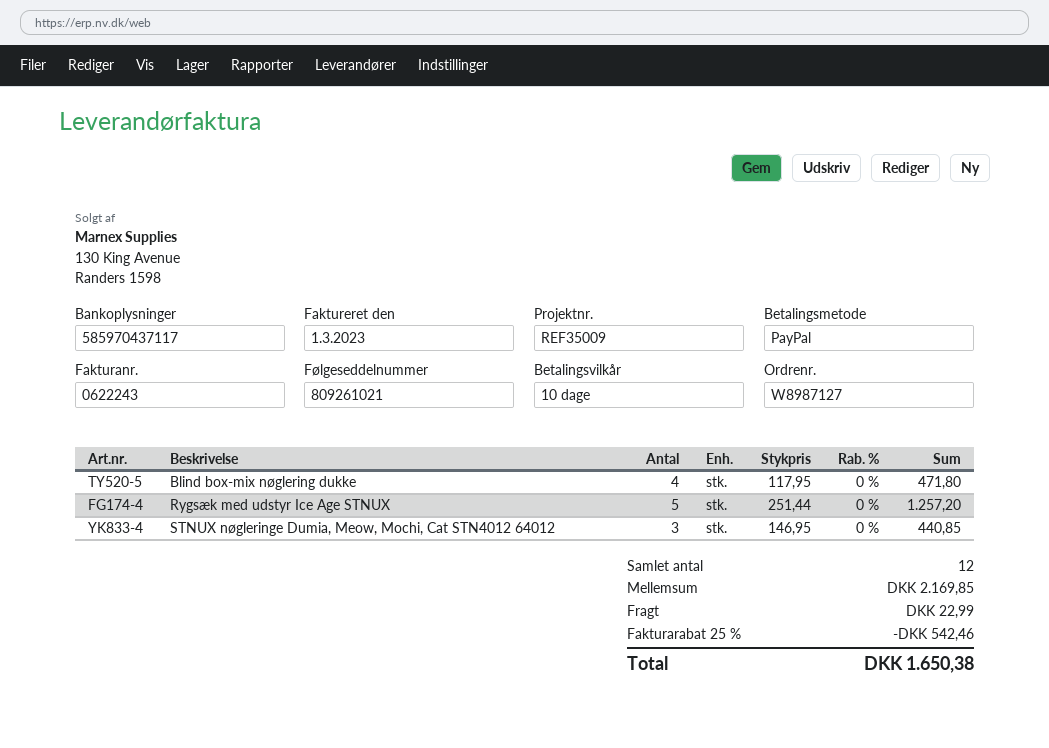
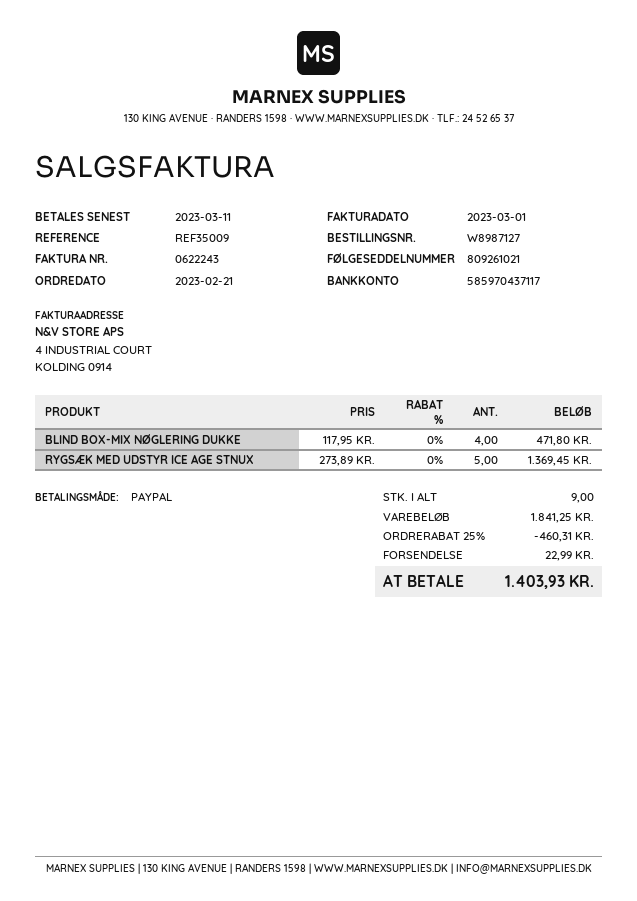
Rygsæk med udstyr Ice Age STNUX: 5 x 251.44 = 1257.20 -> 5 x 273.89 = 1369.45
STNUX nøgleringe Dumia, Meow, Mochi, Cat STN4012 64012: 3 x 146.95 = 440.85 -> none
total quantity: 12 -> 9
subtotal: 2169.85 -> 1841.25
discount: 25% = 542.46 -> 25% = 460.31
total: 1650.38 -> 1403.93

